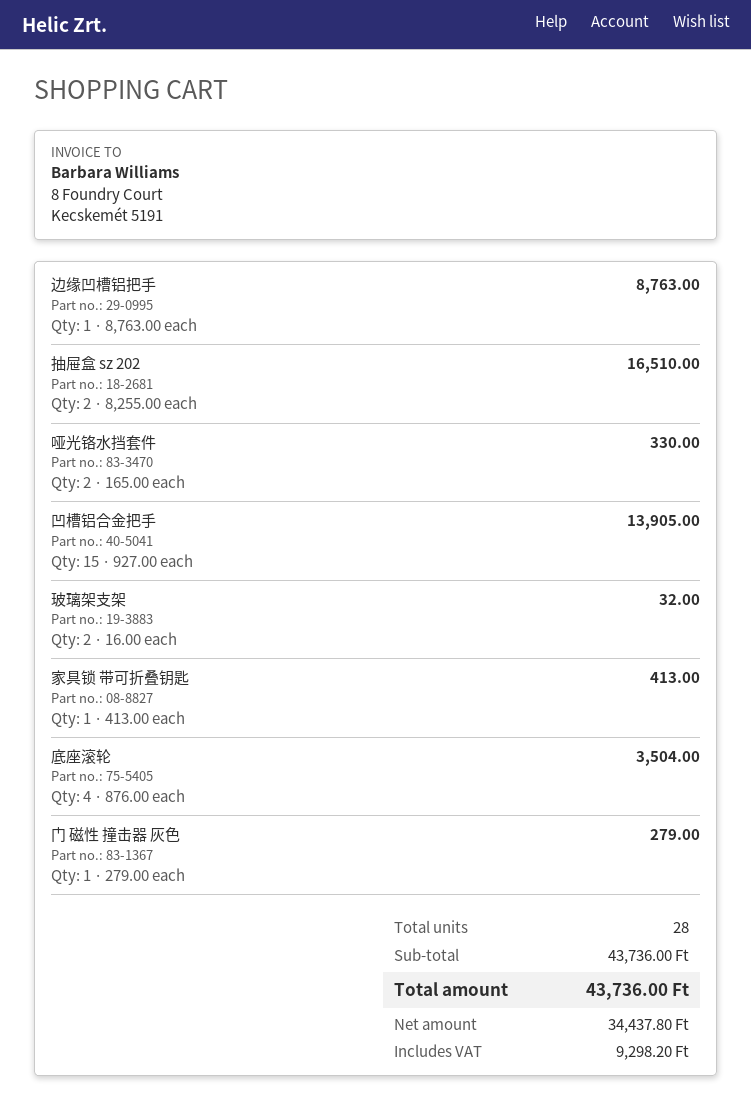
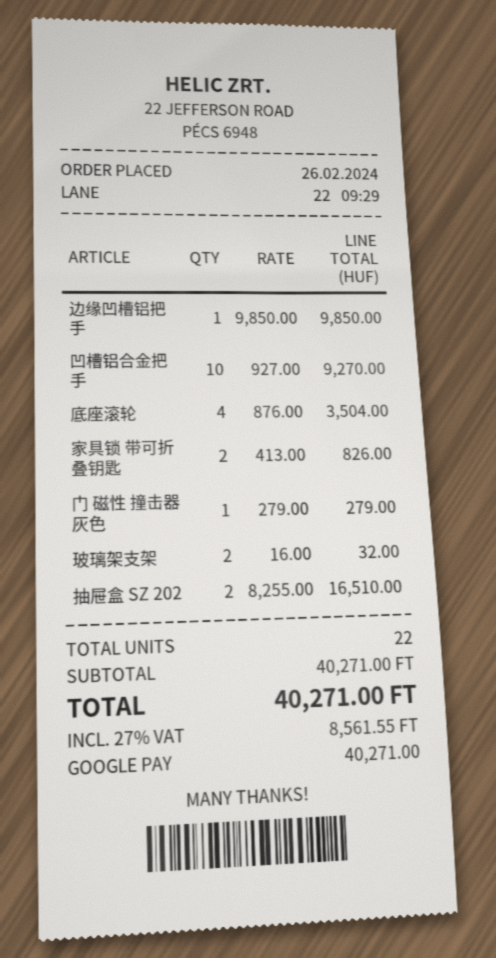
边缘凹槽铝把手: 1 x 8763.00 = 8763.00 -> 1 x 9850.00 = 9850.00
哑光铬水挡套件: 2 x 165.00 = 330.00 -> none
凹槽铝合金把手: 15 x 927.00 = 13905.00 -> 10 x 927.00 = 9270.00
家具锁 带可折叠钥匙: 1 x 413.00 = 413.00 -> 2 x 413.00 = 826.00
total quantity: 28 -> 22
subtotal: 43736.00 -> 40271.00
tax: 9298.20 -> 8561.55
total: 43736.00 -> 40271.00

